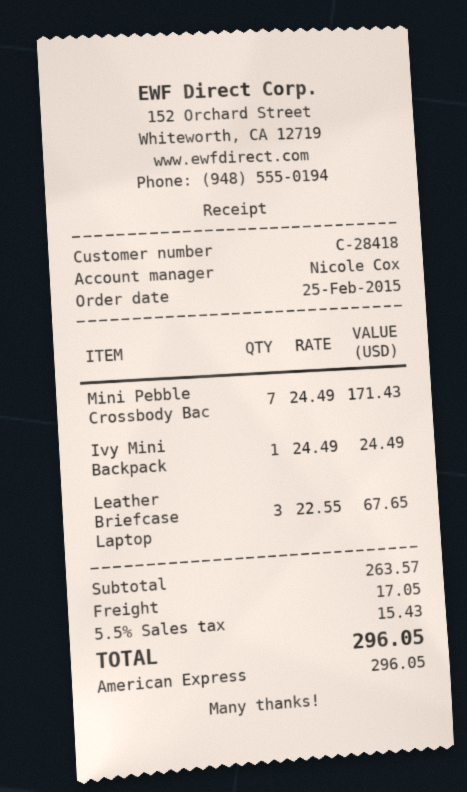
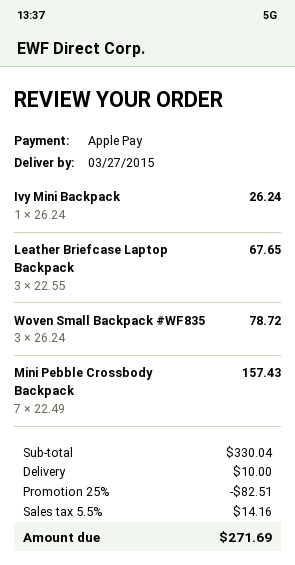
payment method: American Express -> Apple Pay
Mini Pebble Crossbody Bac: 7 x 24.49 = 171.43 -> 7 x 22.49 = 157.43
Ivy Mini Backpack: 1 x 24.49 = 24.49 -> 1 x 26.24 = 26.24
Woven Small Backpack #WF835: none -> 3 x 26.24 = 78.72
subtotal: 263.57 -> 330.04
discount: none -> 25% = 82.51
shipping: 17.05 -> 10.00
tax: 5.5% = 15.43 -> 5.5% = 14.16
total: 296.05 -> 271.69

